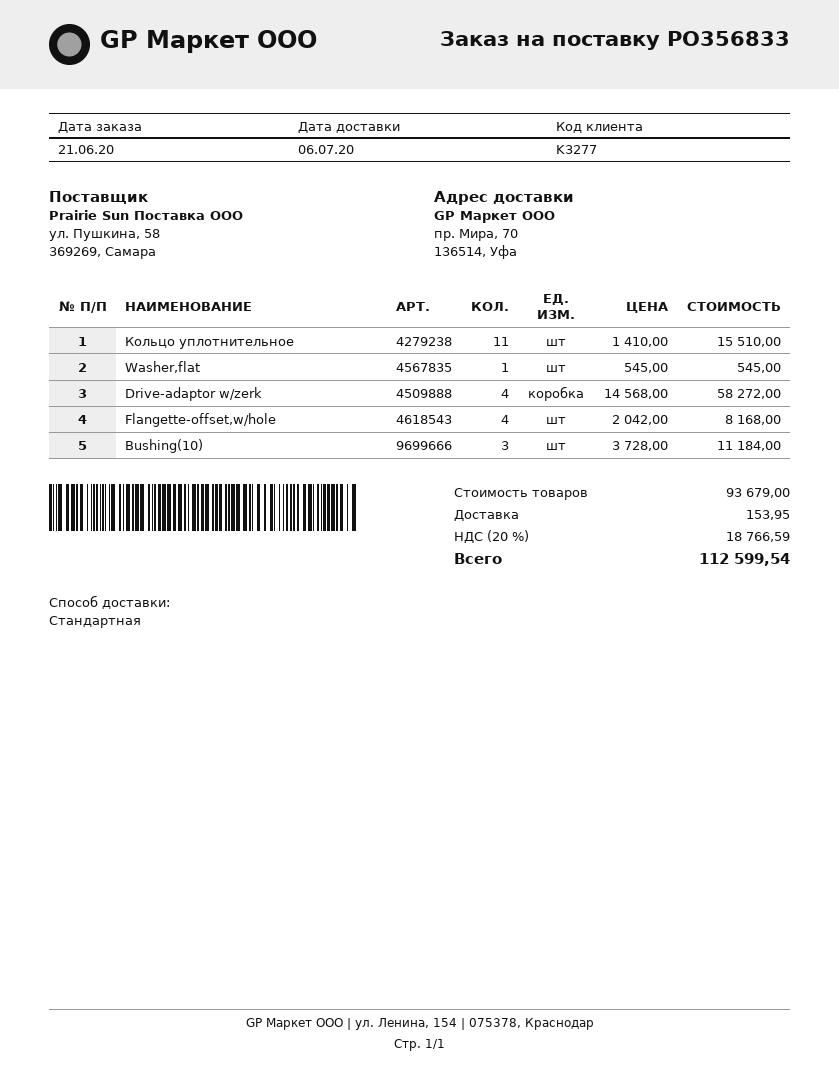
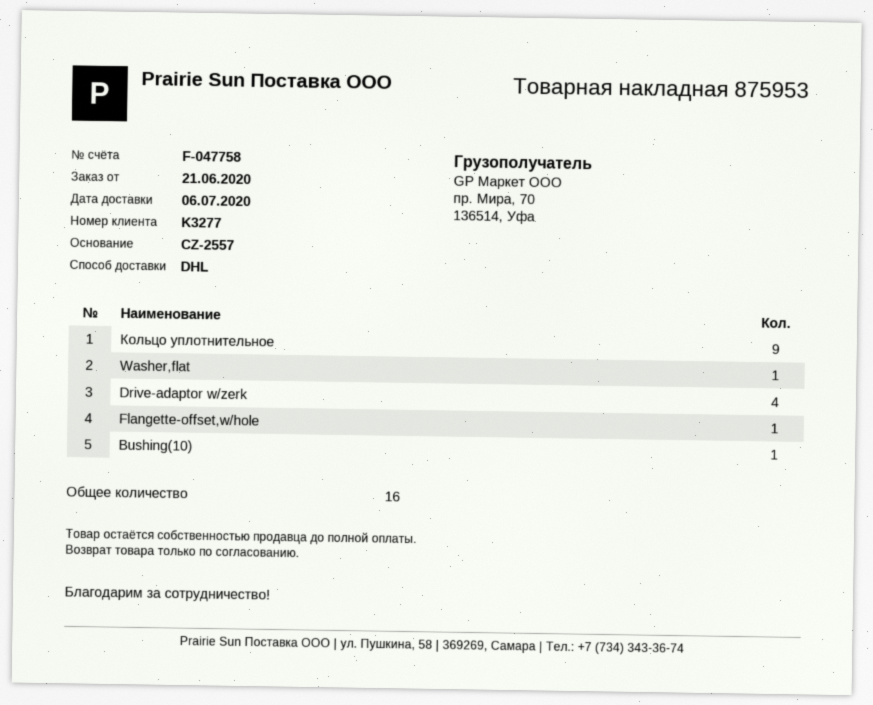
shipping method: standard -> DHL
Кольцо уплотнительное: 11 -> 9
Flangette-offset,w/hole: 4 -> 1
Bushing(10): 3 -> 1

